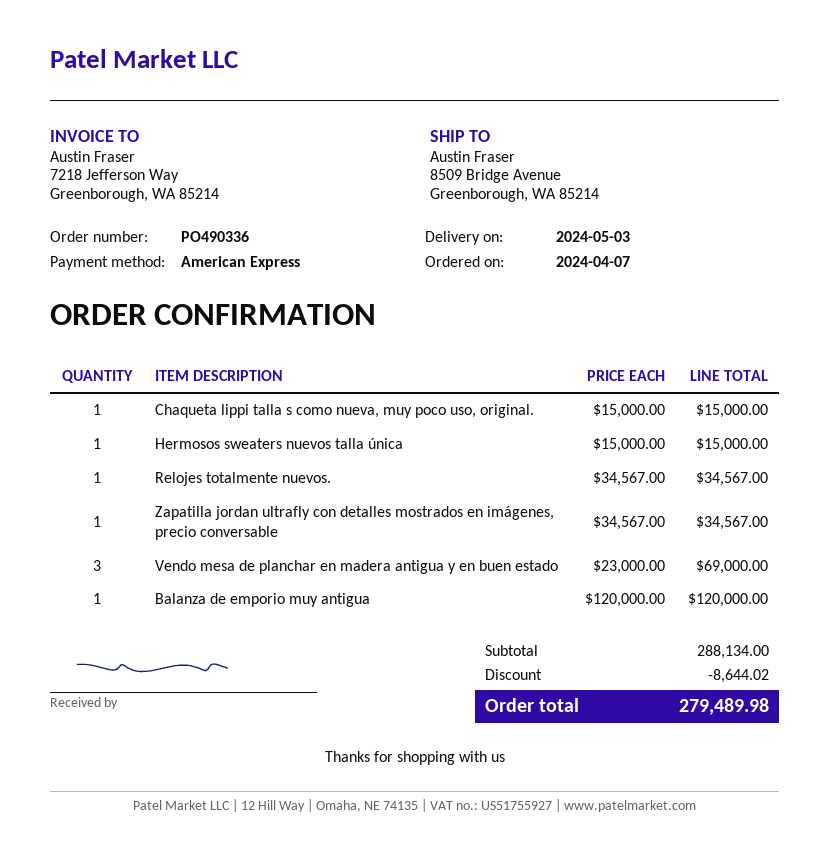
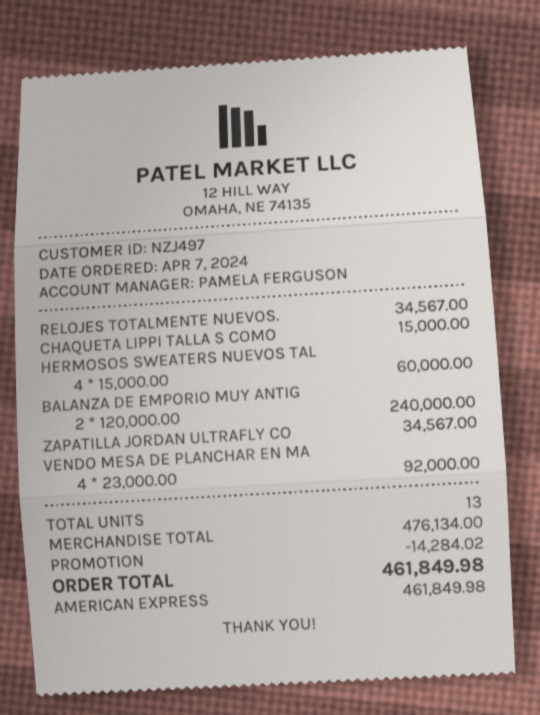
Hermosos sweaters nuevos talla única: 1 x 15000.00 = 15000.00 -> 4 x 15000.00 = 60000.00
Vendo mesa de planchar en madera antigua y en buen estado: 3 x 23000.00 = 69000.00 -> 4 x 23000.00 = 92000.00
Balanza de emporio muy antigua: 1 x 120000.00 = 120000.00 -> 2 x 120000.00 = 240000.00
subtotal: 288134.00 -> 476134.00
discount: 8644.02 -> 14284.02
total: 279489.98 -> 461849.98

